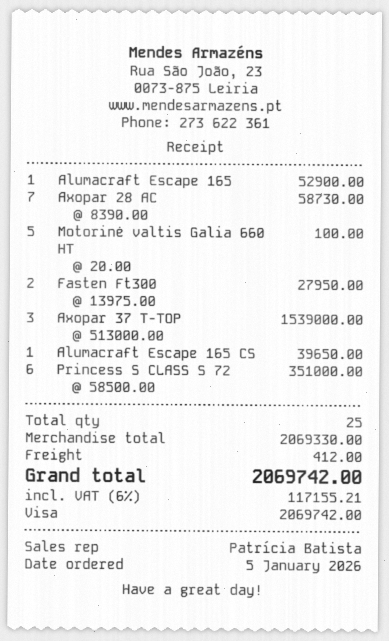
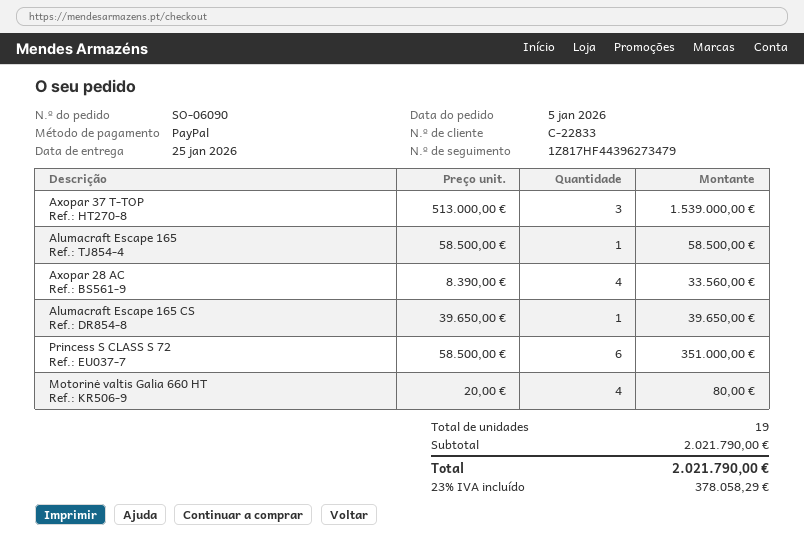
payment method: Visa -> PayPal
Alumacraft Escape 165: 1 x 52900.00 = 52900.00 -> 1 x 58500.00 = 58500.00
Axopar 28 AC: 7 x 8390.00 = 58730.00 -> 4 x 8390.00 = 33560.00
Motorinė valtis Galia 660 HT: 5 x 20.00 = 100.00 -> 4 x 20.00 = 80.00
Fasten Ft300: 2 x 13975.00 = 27950.00 -> none
total quantity: 25 -> 19
subtotal: 2069330.00 -> 2021790.00
shipping: 412.00 -> none
tax: 6% = 117155.21 -> 23% = 378058.29
total: 2069742.00 -> 2021790.00

